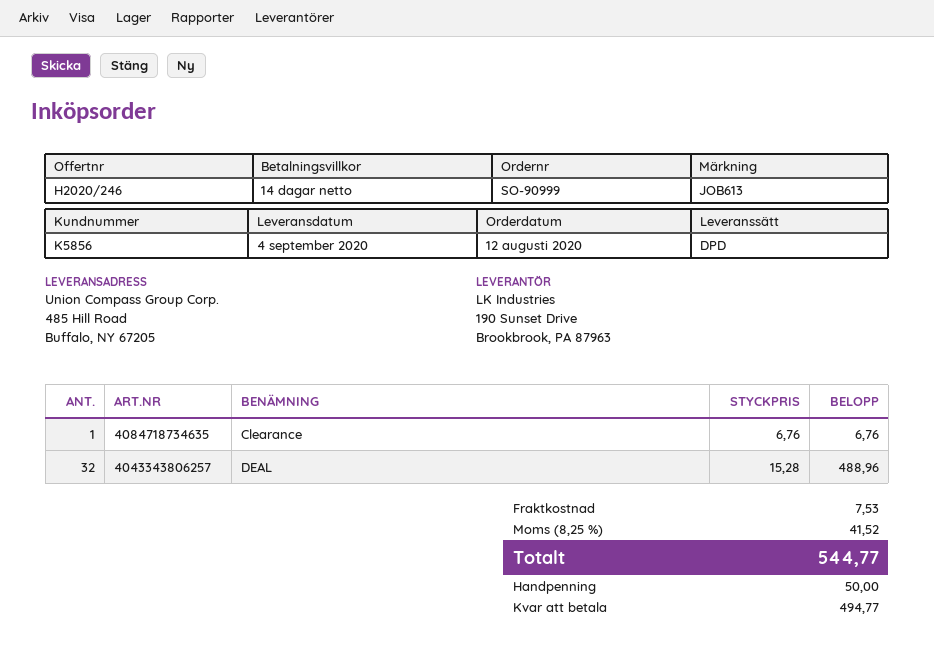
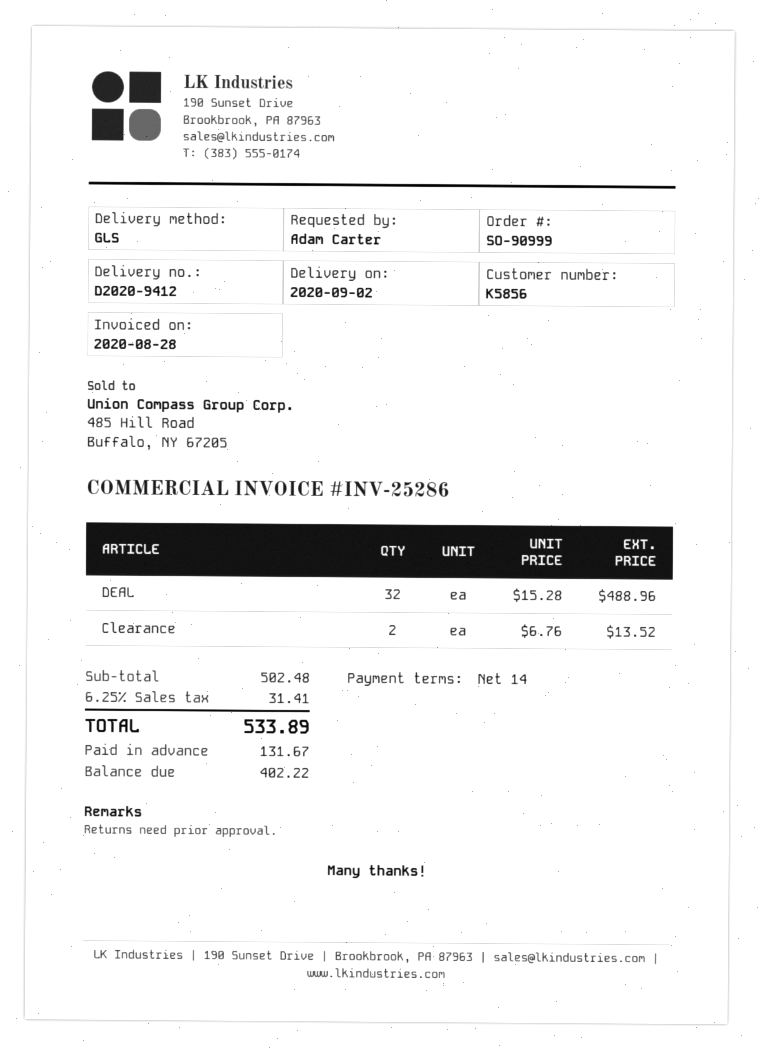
delivery date: 2020-09-04 -> 2020-09-02
shipping method: DPD -> GLS
Clearance: 1 x 6.76 = 6.76 -> 2 x 6.76 = 13.52
shipping: 7.53 -> none
tax: 8.25% = 41.52 -> 6.25% = 31.41
total: 544.77 -> 533.89
deposit: 50.00 -> 131.67
balance: 494.77 -> 402.22

